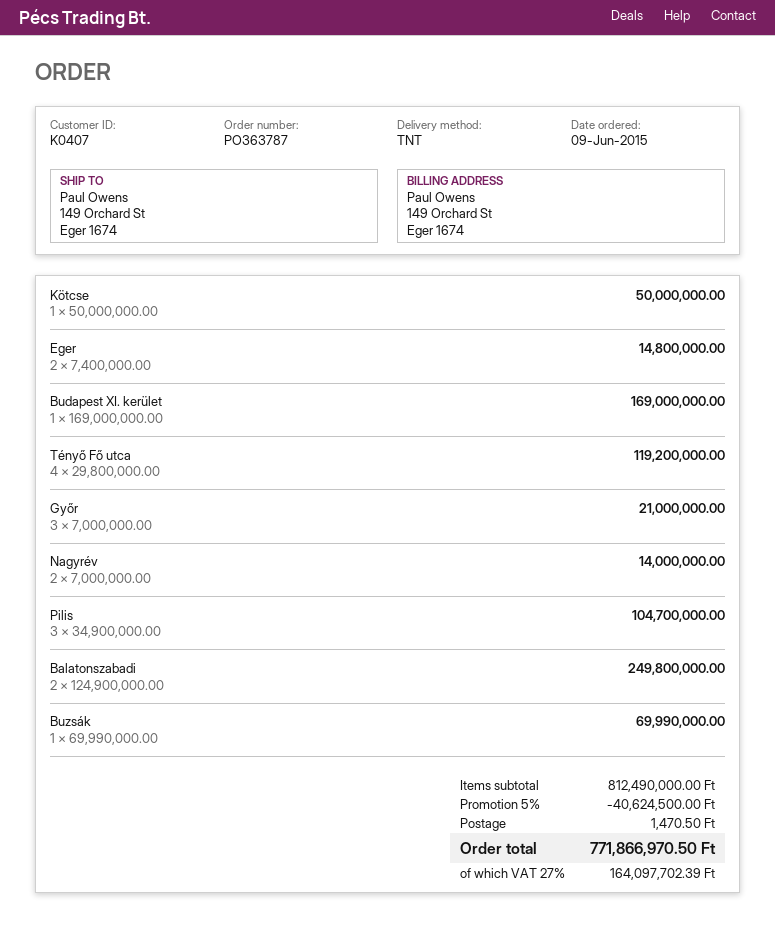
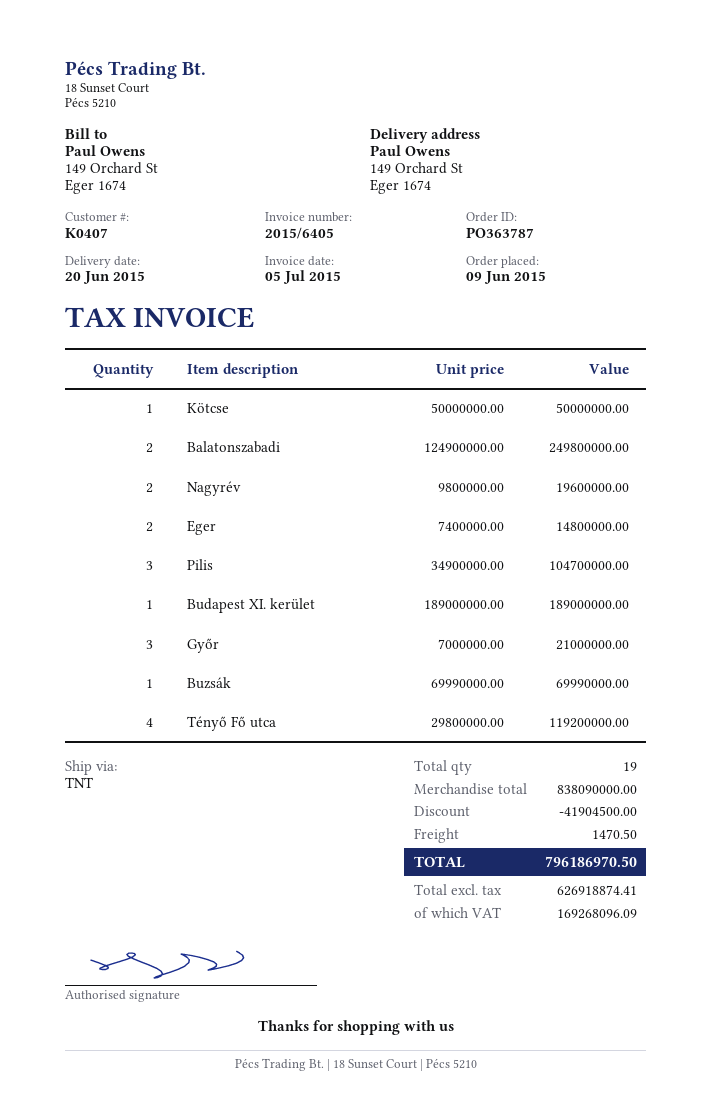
Budapest XI. kerület: 1 x 169000000.00 = 169000000.00 -> 1 x 189000000.00 = 189000000.00
Nagyrév: 2 x 7000000.00 = 14000000.00 -> 2 x 9800000.00 = 19600000.00
subtotal: 812490000.00 -> 838090000.00
discount: 40624500.00 -> 41904500.00
tax: 164097702.39 -> 169268096.09
total: 771866970.50 -> 796186970.50

